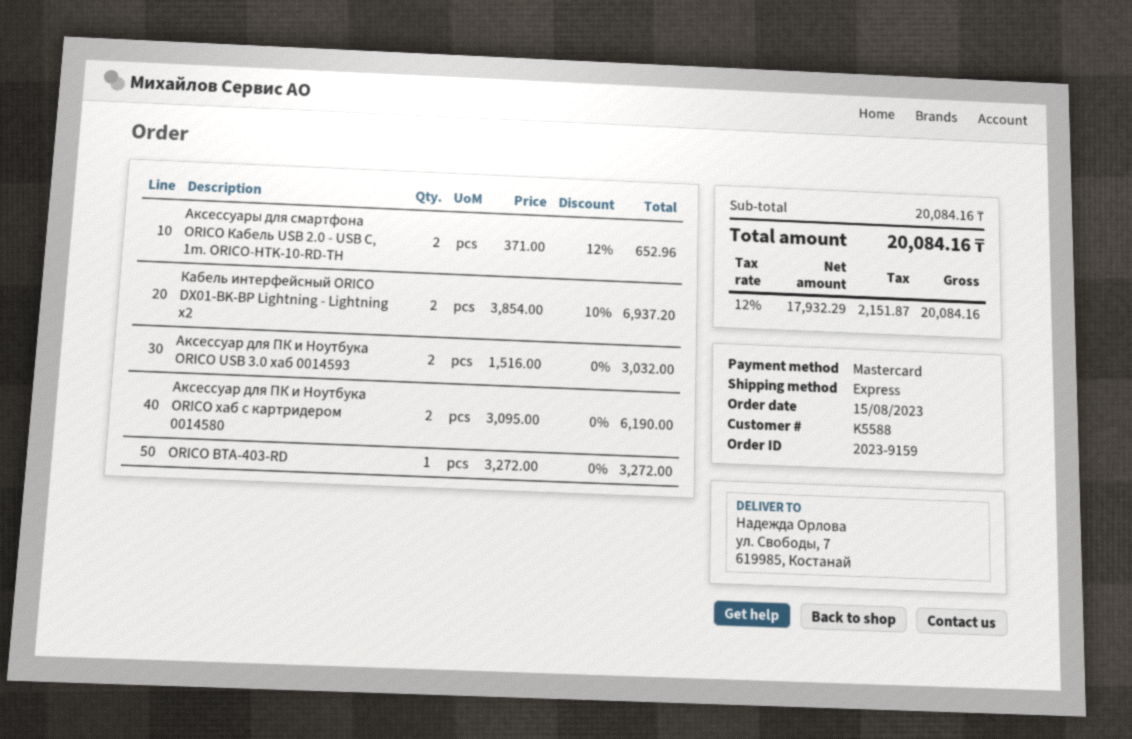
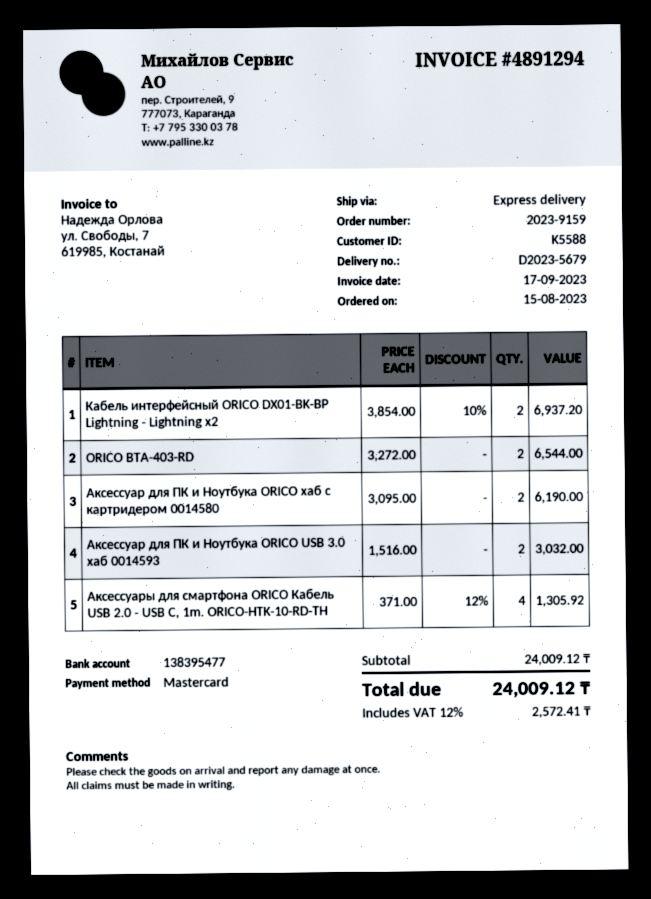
Аксессуары для смартфона ORICO Кабель USB 2.0 - USB C, 1m. ORICO-HTK-10-RD-TH: 2 x 371.00 - 12% = 652.96 -> 4 x 371.00 - 12% = 1305.92
ORICO BTA-403-RD: 1 x 3272.00 = 3272.00 -> 2 x 3272.00 = 6544.00
subtotal: 20084.16 -> 24009.12
tax: 12% = 2151.87 -> 12% = 2572.41
total: 20084.16 -> 24009.12

